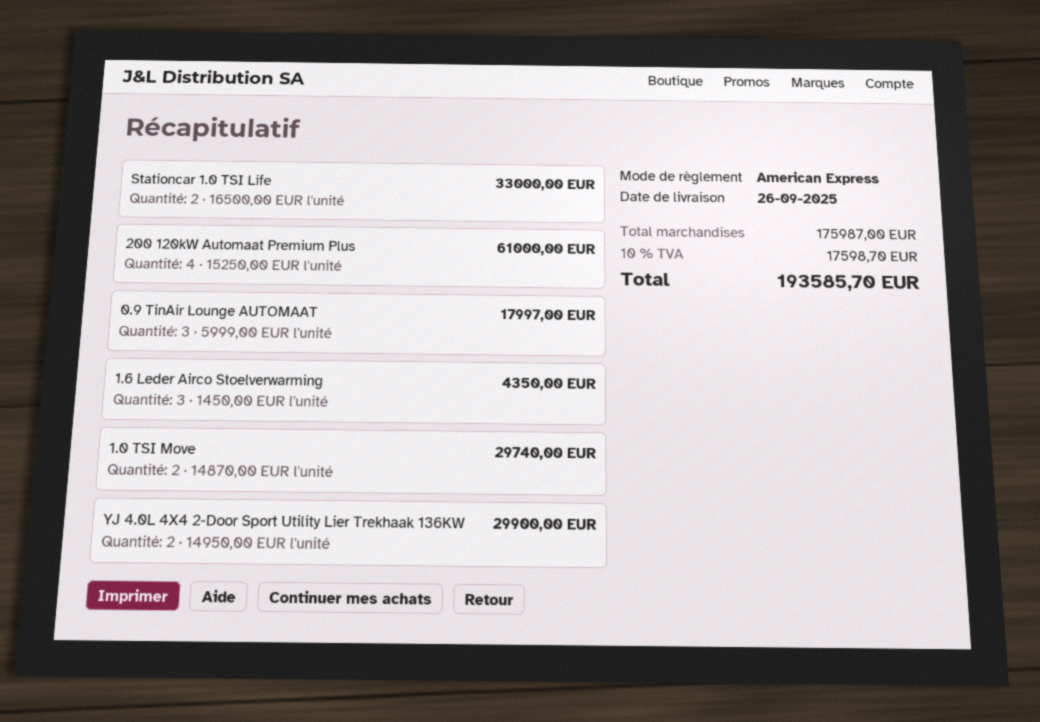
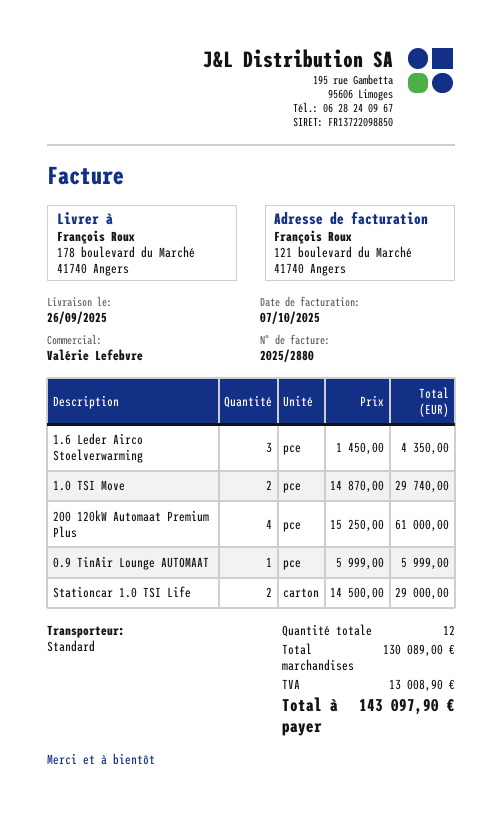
Stationcar 1.0 TSI Life: 2 x 16500.00 = 33000.00 -> 2 x 14500.00 = 29000.00
0.9 TinAir Lounge AUTOMAAT: 3 x 5999.00 = 17997.00 -> 1 x 5999.00 = 5999.00
YJ 4.0L 4X4 2-Door Sport Utility Lier Trekhaak 136KW: 2 x 14950.00 = 29900.00 -> none
subtotal: 175987.00 -> 130089.00
tax: 17598.70 -> 13008.90
total: 193585.70 -> 143097.90

